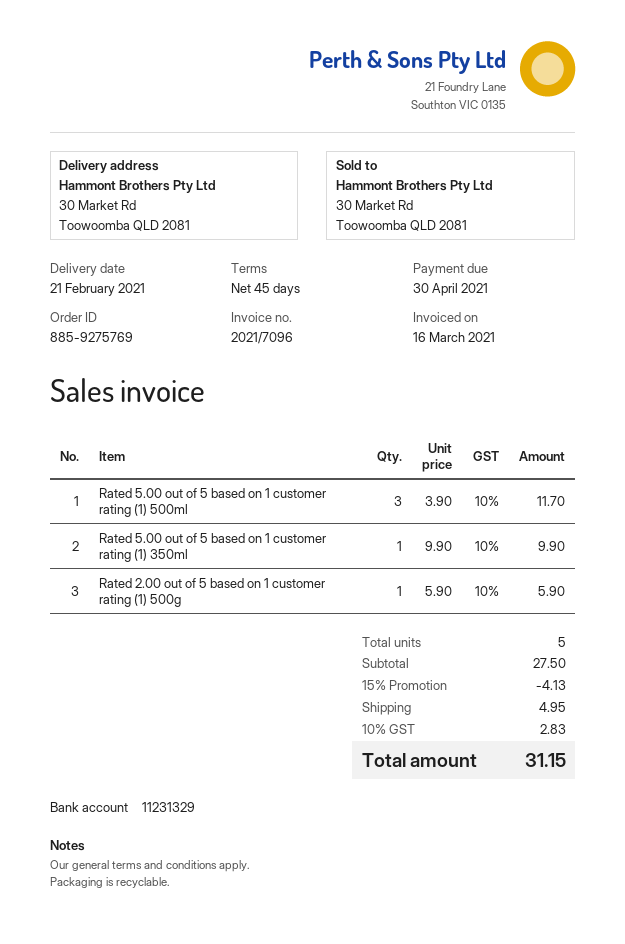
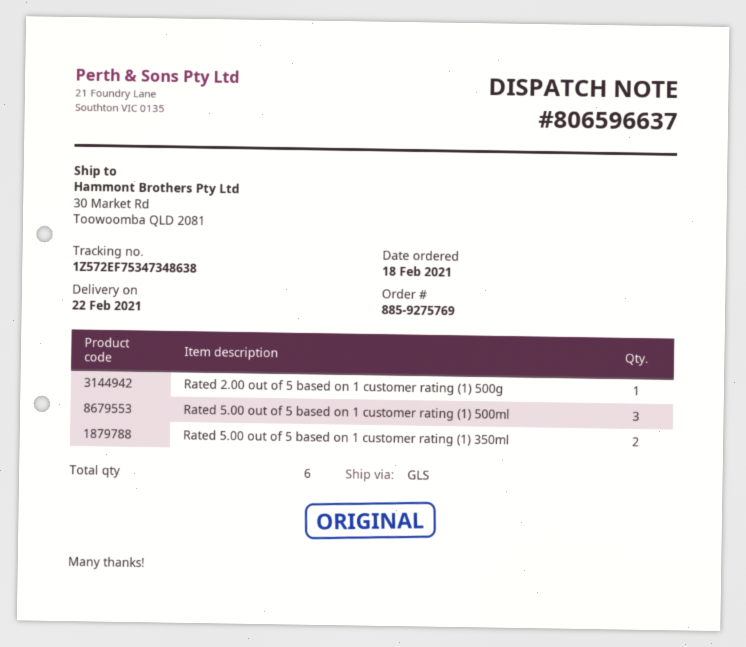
delivery date: 2021-02-21 -> 2021-02-22
Rated 5.00 out of 5 based on 1 customer rating (1) 350ml: 1 -> 2
total quantity: 5 -> 6

